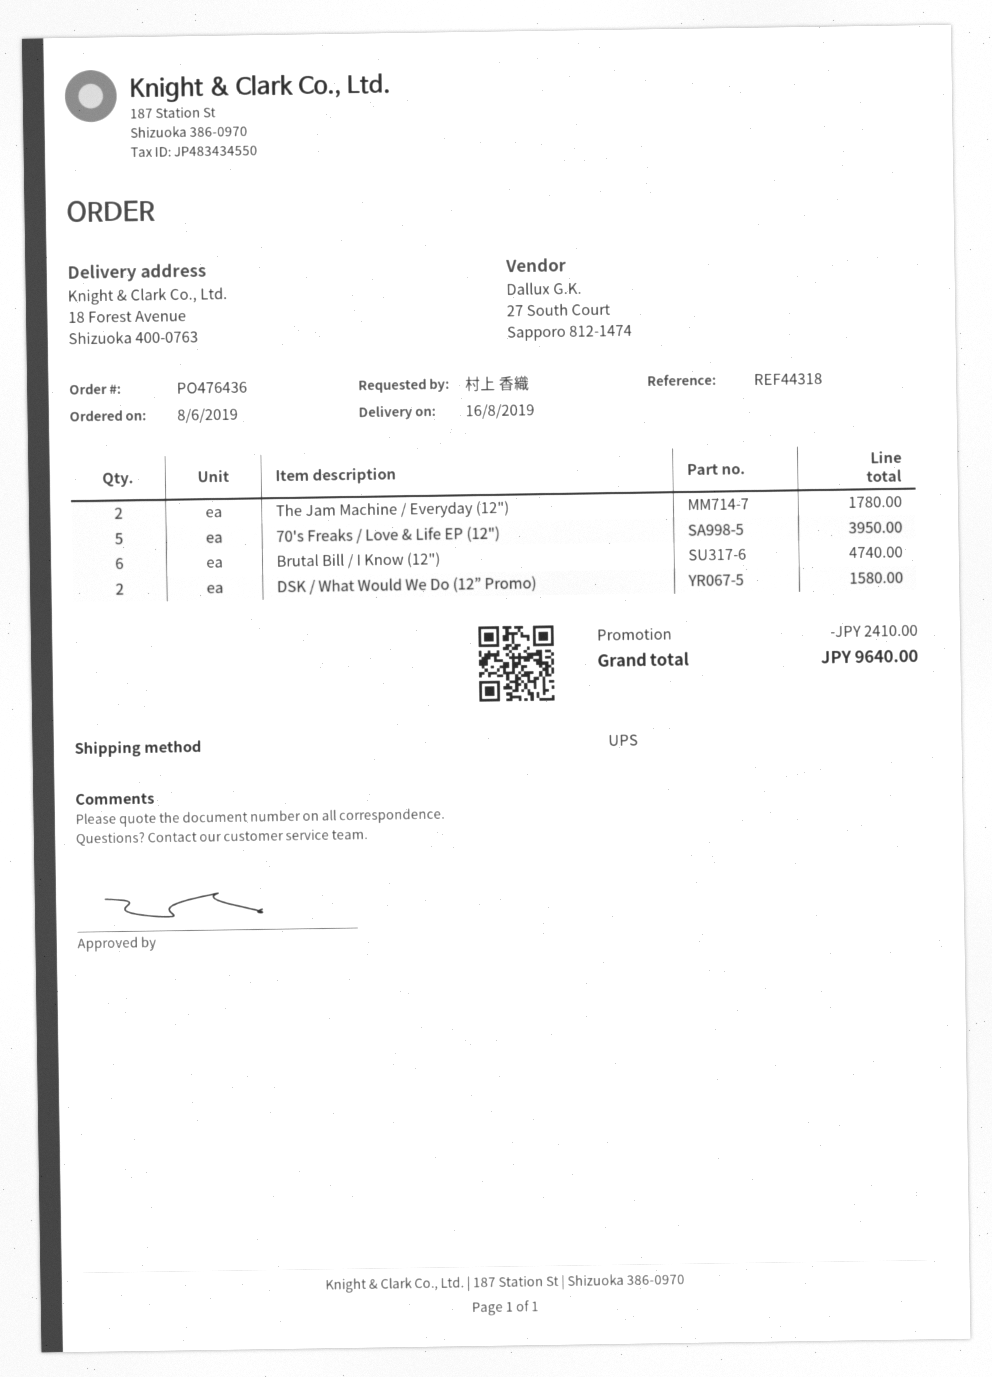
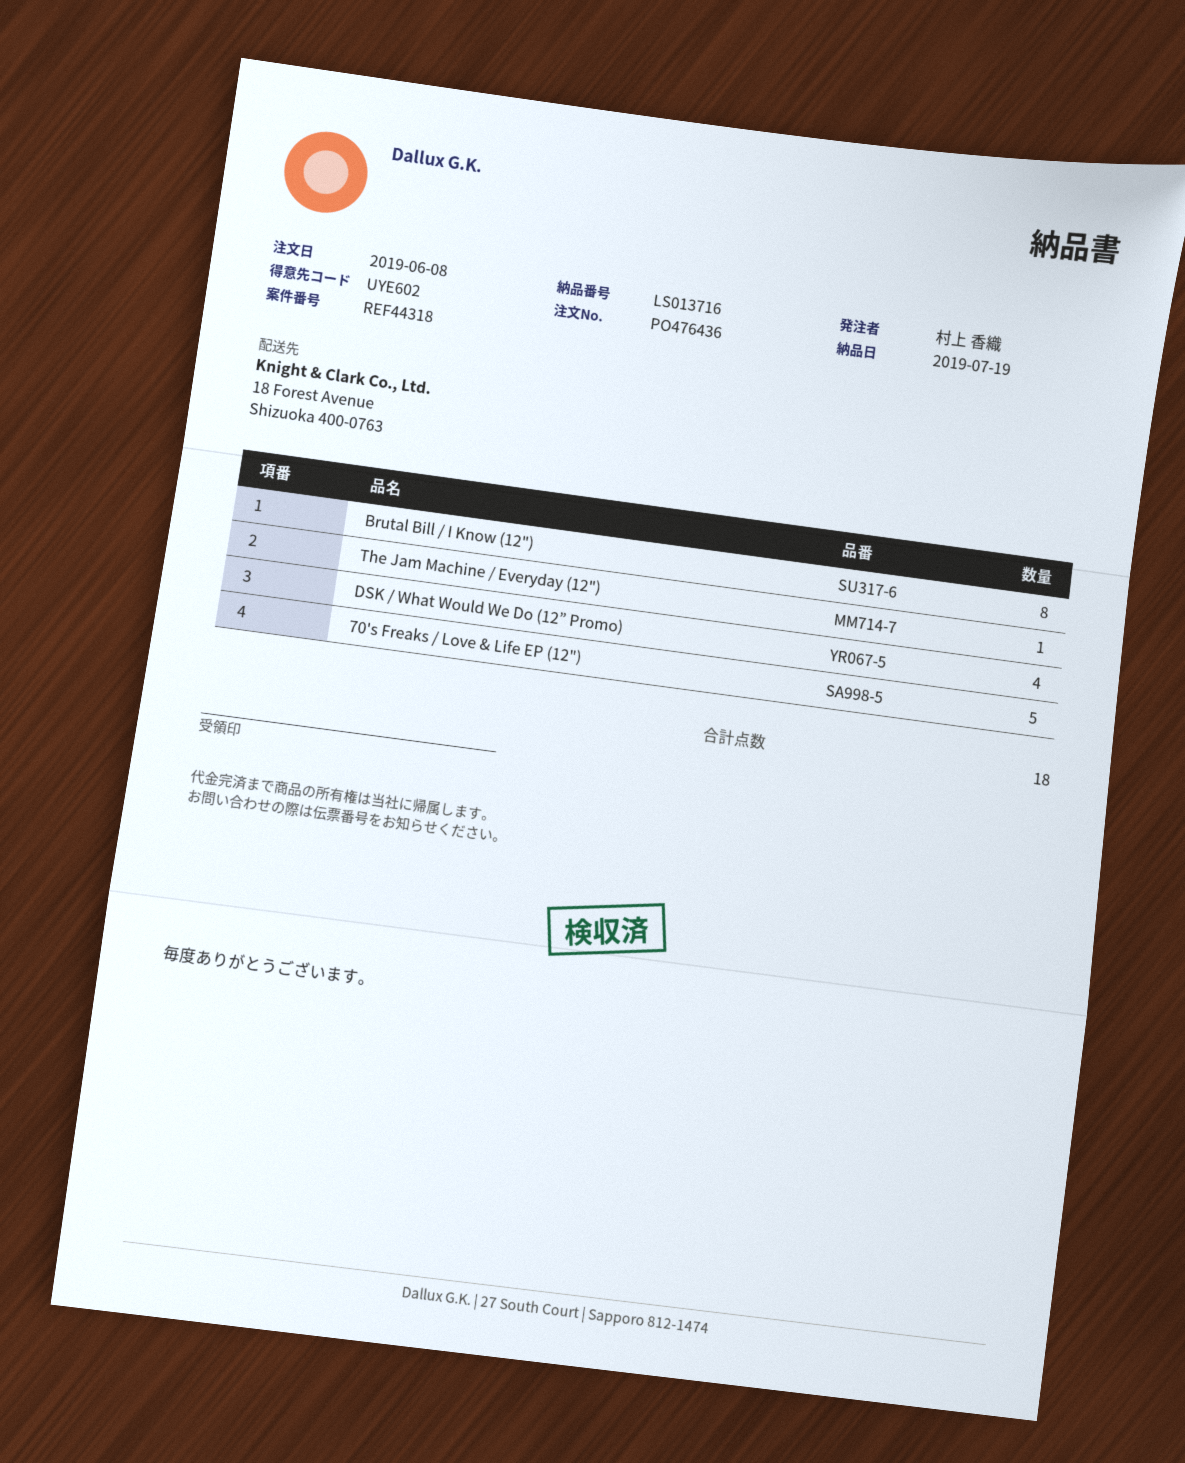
delivery date: 2019-08-16 -> 2019-07-19
The Jam Machine / Everyday (12"): 2 -> 1
Brutal Bill / I Know (12"): 6 -> 8
DSK / What Would We Do (12” Promo): 2 -> 4

